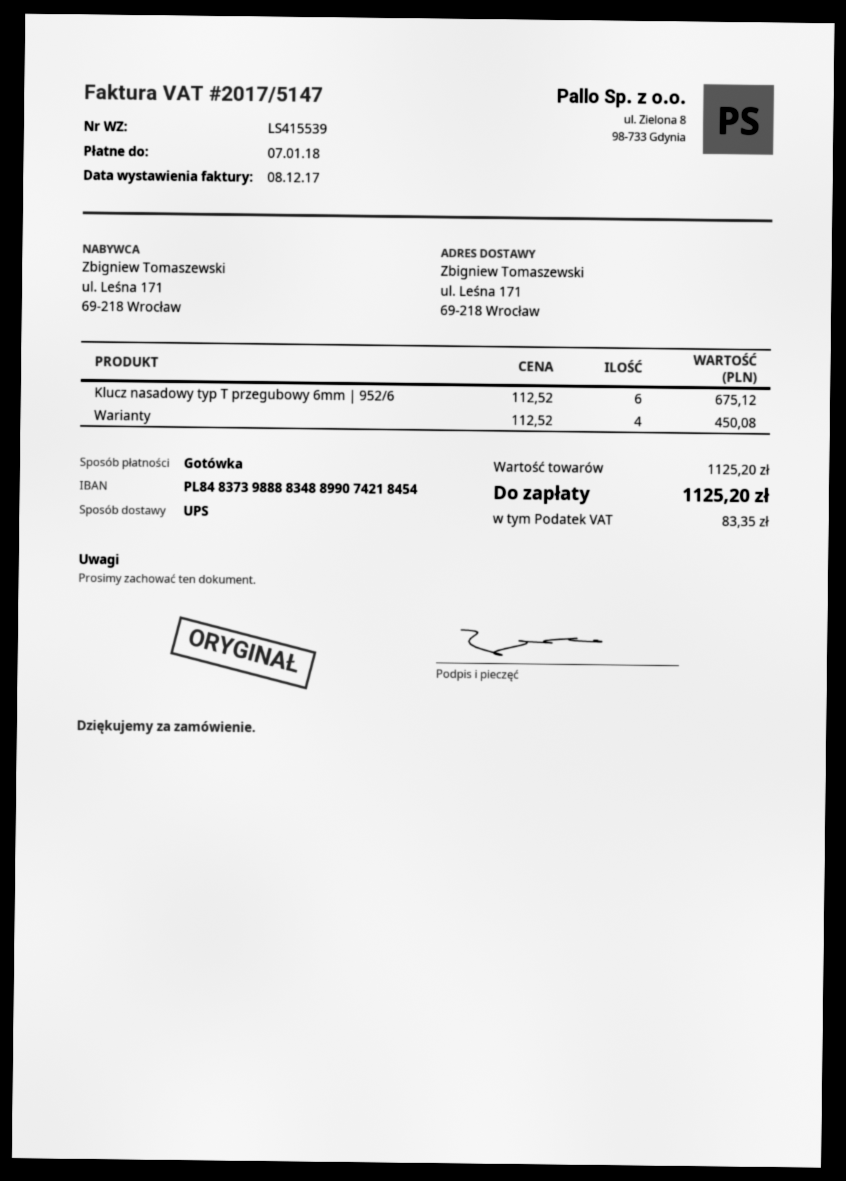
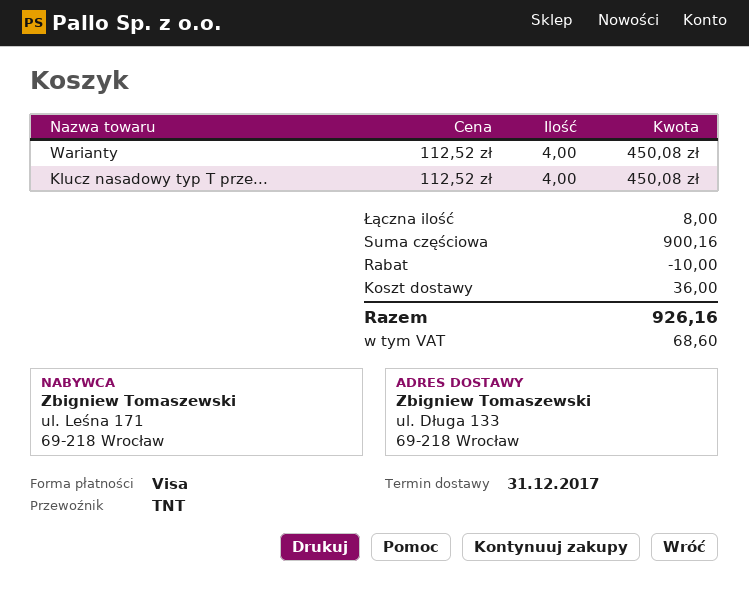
payment method: cash -> Visa
shipping method: UPS -> TNT
ship to: ul. Leśna 171, 69-218 Wrocław -> ul. Długa 133, 69-218 Wrocław
Klucz nasadowy typ T przegubowy 6mm | 952/6: 6 x 112.52 = 675.12 -> 4 x 112.52 = 450.08
subtotal: 1125.20 -> 900.16
discount: none -> 10.00
shipping: none -> 36.00
tax: 83.35 -> 68.60
total: 1125.20 -> 926.16

